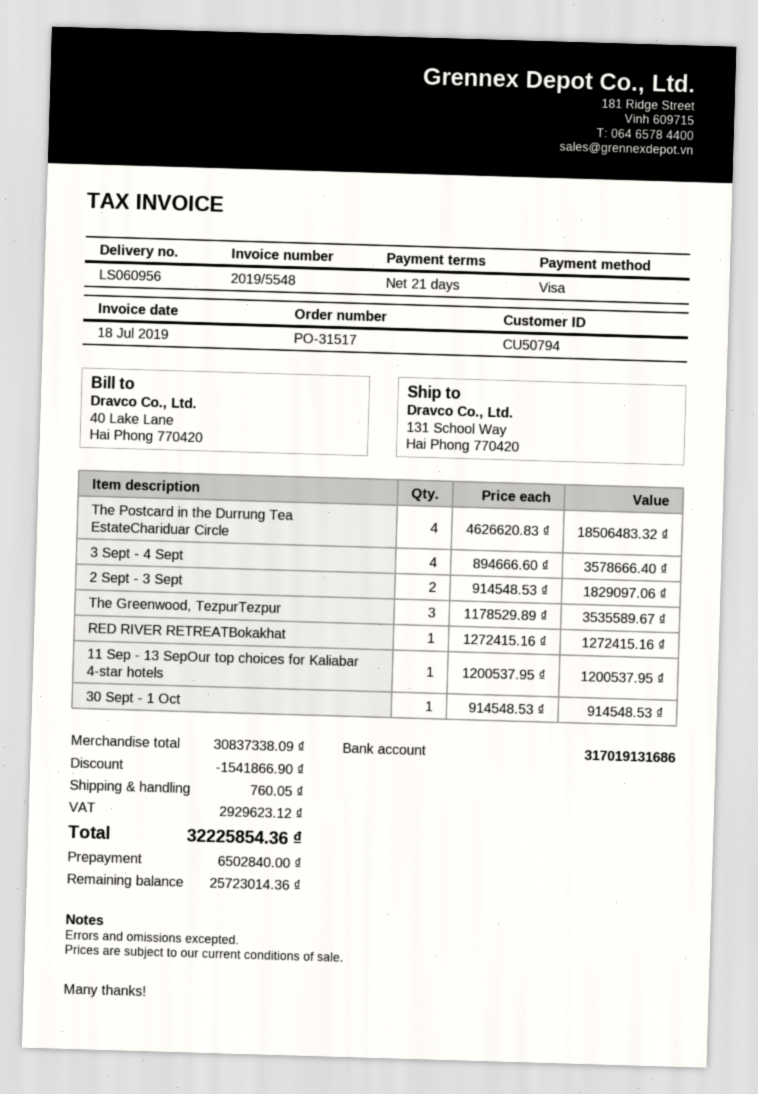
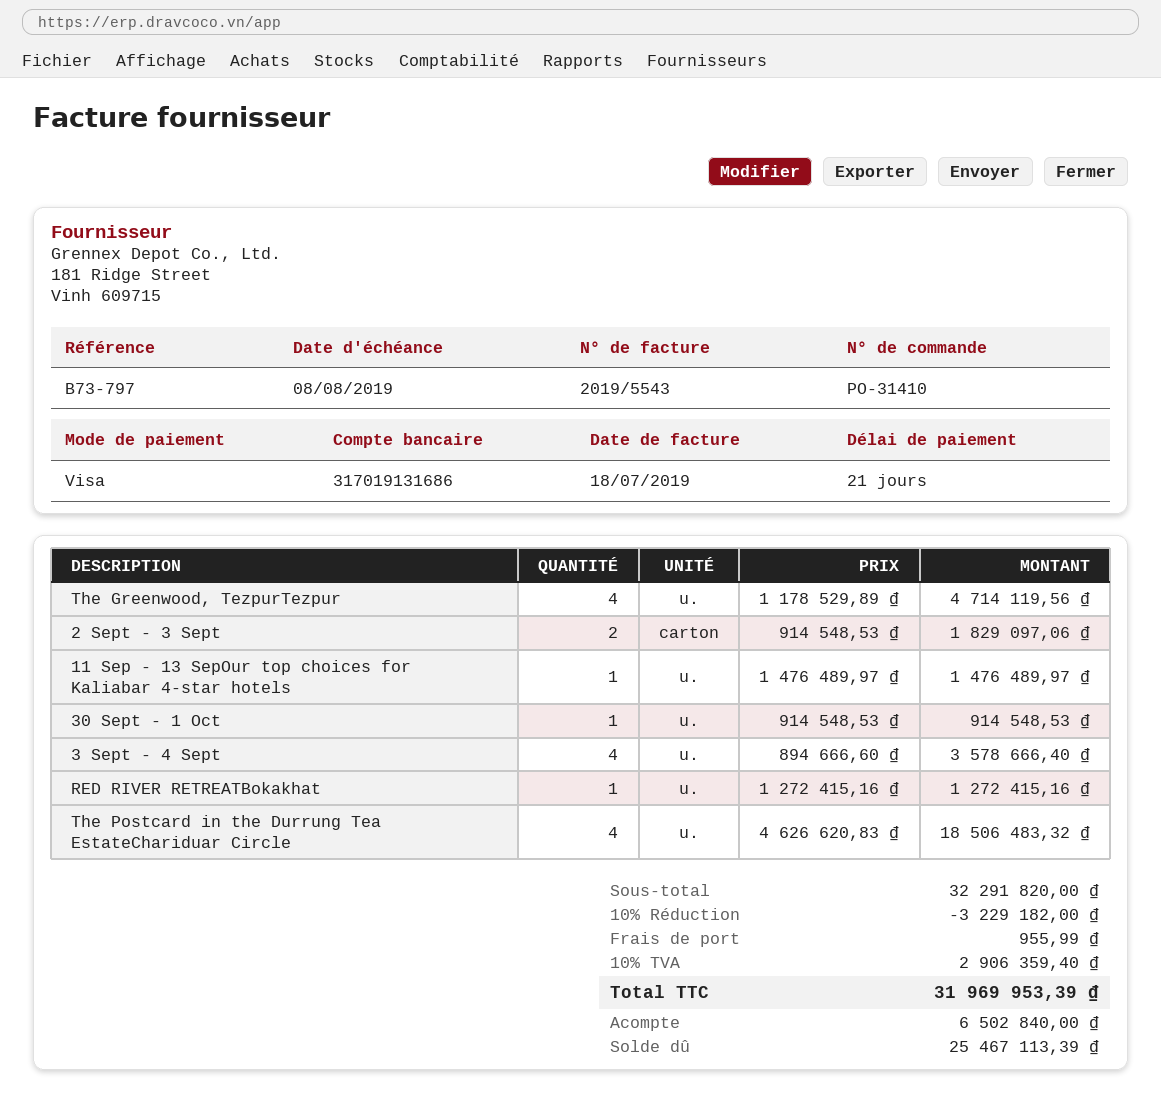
order number: PO-31517 -> PO-31410
invoice number: 2019/5548 -> 2019/5543
The Greenwood, TezpurTezpur: 3 x 1178529.89 = 3535589.67 -> 4 x 1178529.89 = 4714119.56
11 Sep - 13 SepOur top choices for Kaliabar 4-star hotels: 1 x 1200537.95 = 1200537.95 -> 1 x 1476489.97 = 1476489.97
subtotal: 30837338.09 -> 32291820.00
discount: 1541866.90 -> 3229182.00
shipping: 760.05 -> 955.99
tax: 2929623.12 -> 2906359.40
total: 32225854.36 -> 31969953.39
balance: 25723014.36 -> 25467113.39

